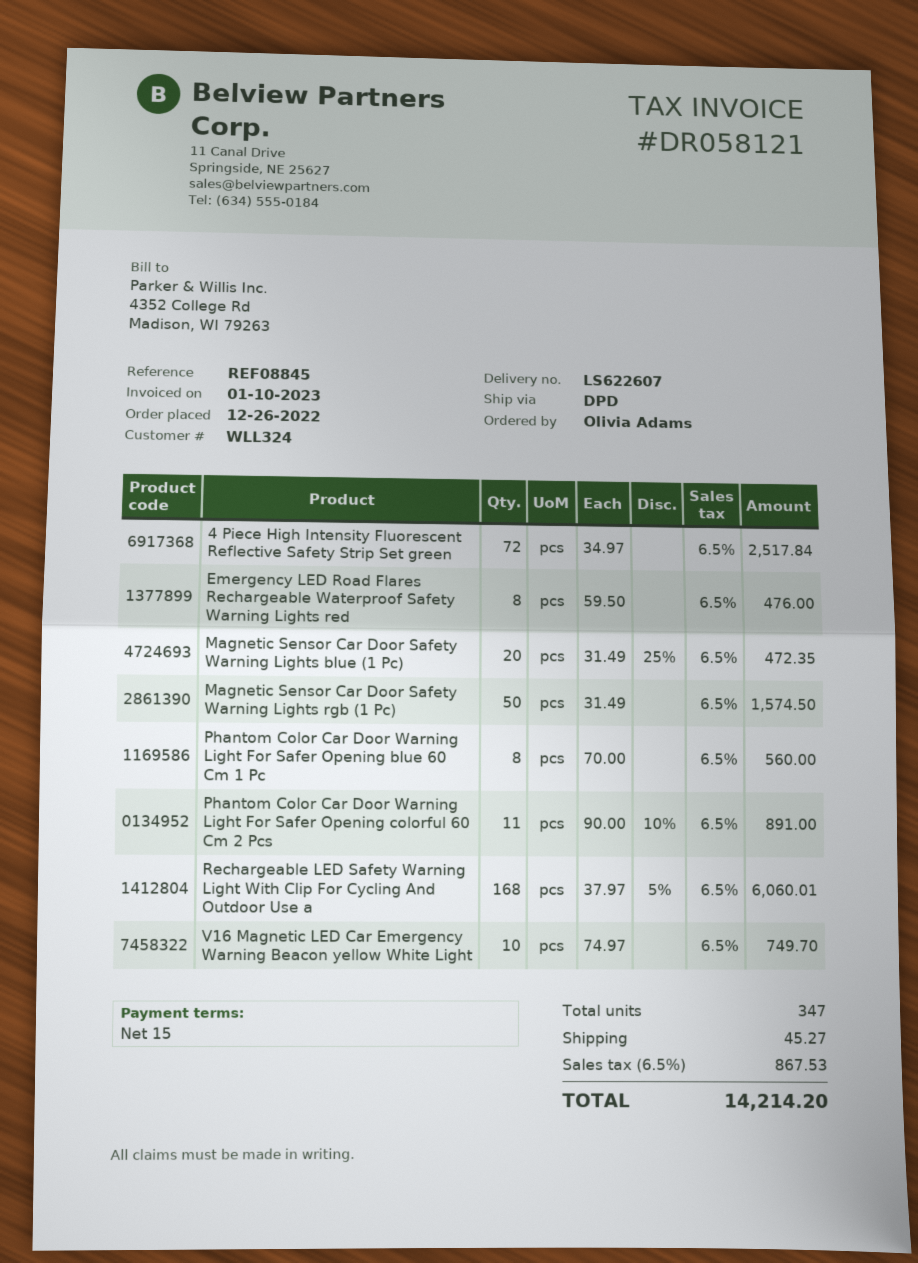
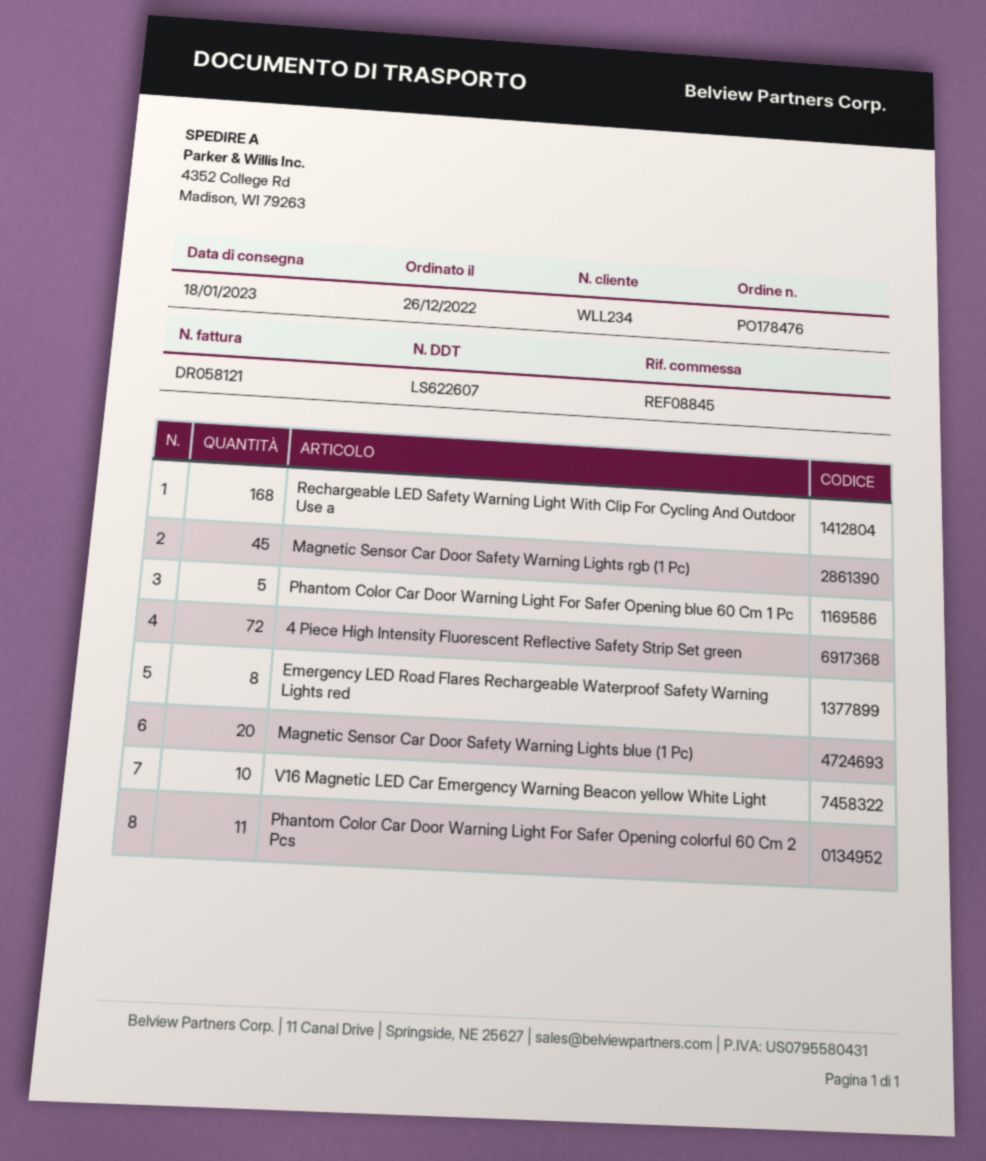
customer number: WLL324 -> WLL234
Magnetic Sensor Car Door Safety Warning Lights rgb (1 Pc): 50 -> 45
Phantom Color Car Door Warning Light For Safer Opening blue 60 Cm 1 Pc: 8 -> 5

